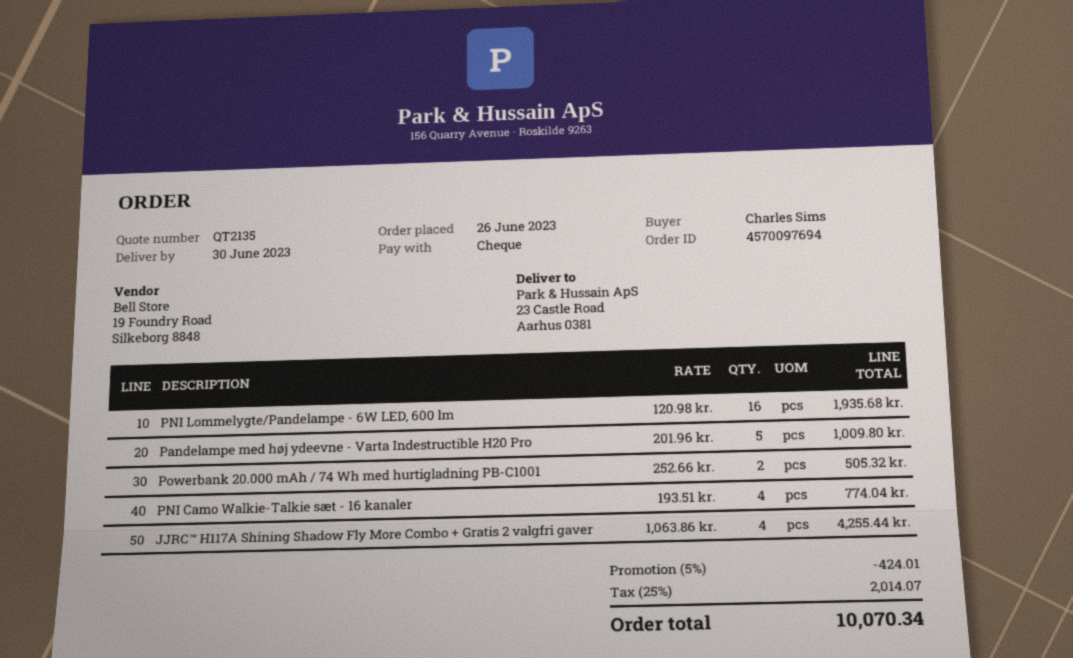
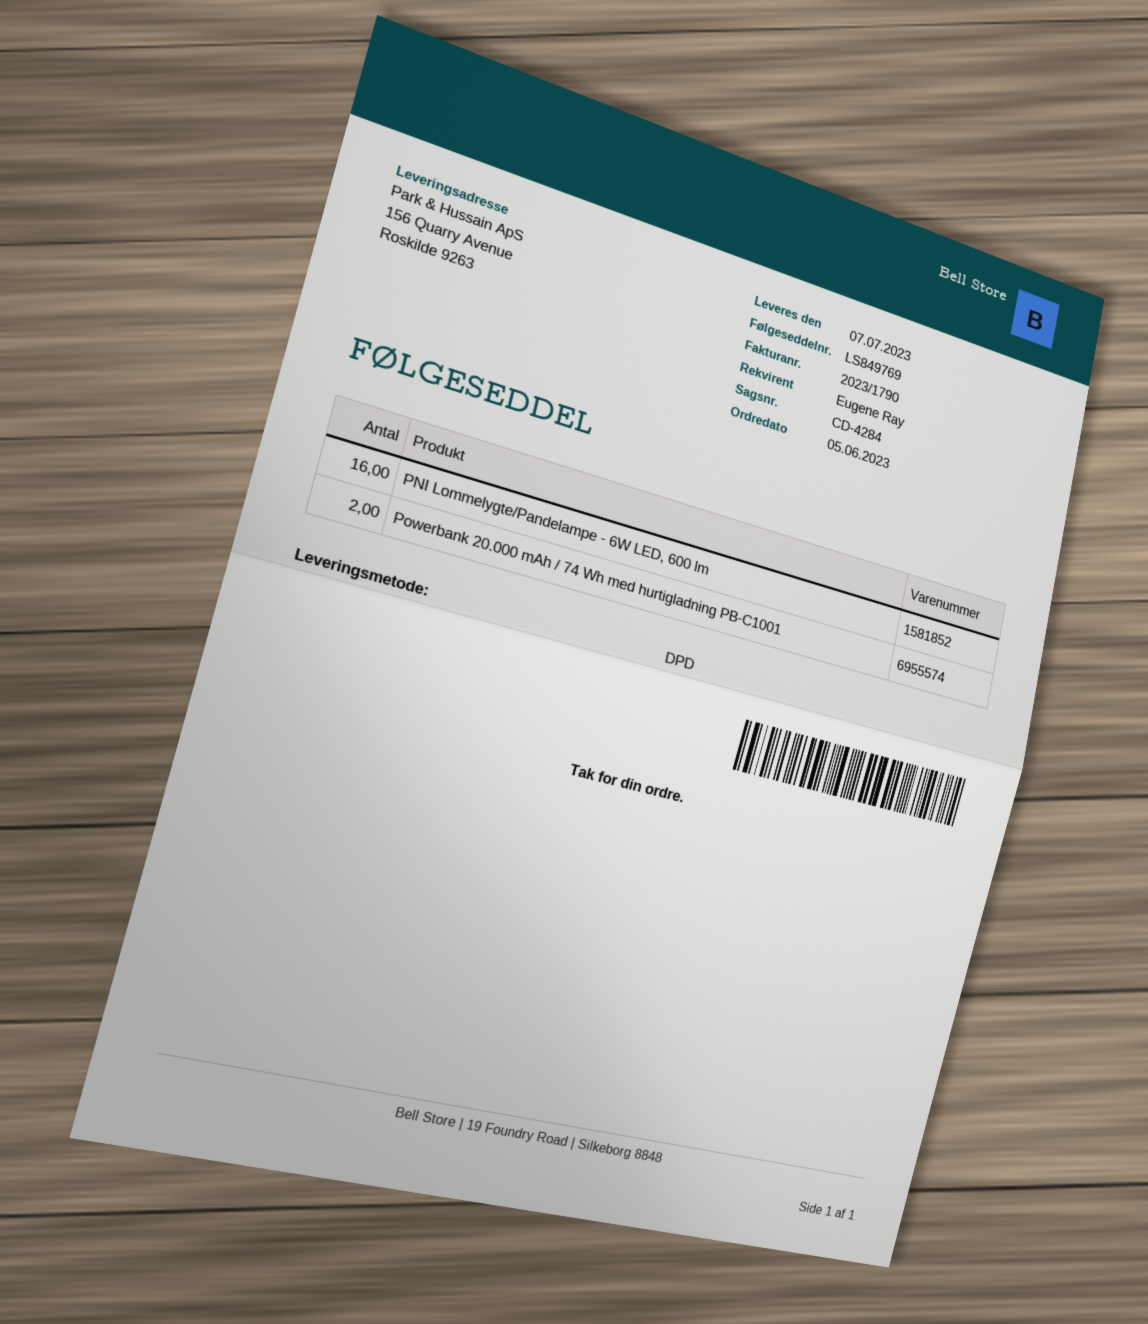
order date: 2023-06-26 -> 2023-06-05
delivery date: 2023-06-30 -> 2023-07-07
ordered by: Charles Sims -> Eugene Ray
ship to: 23 Castle Road, Aarhus 0381 -> 156 Quarry Avenue, Roskilde 9263
Pandelampe med høj ydeevne - Varta Indestructible H20 Pro: 5 -> none
PNI Camo Walkie-Talkie sæt - 16 kanaler: 4 -> none
JJRC™ H117A Shining Shadow Fly More Combo + Gratis 2 valgfri gaver: 4 -> none

